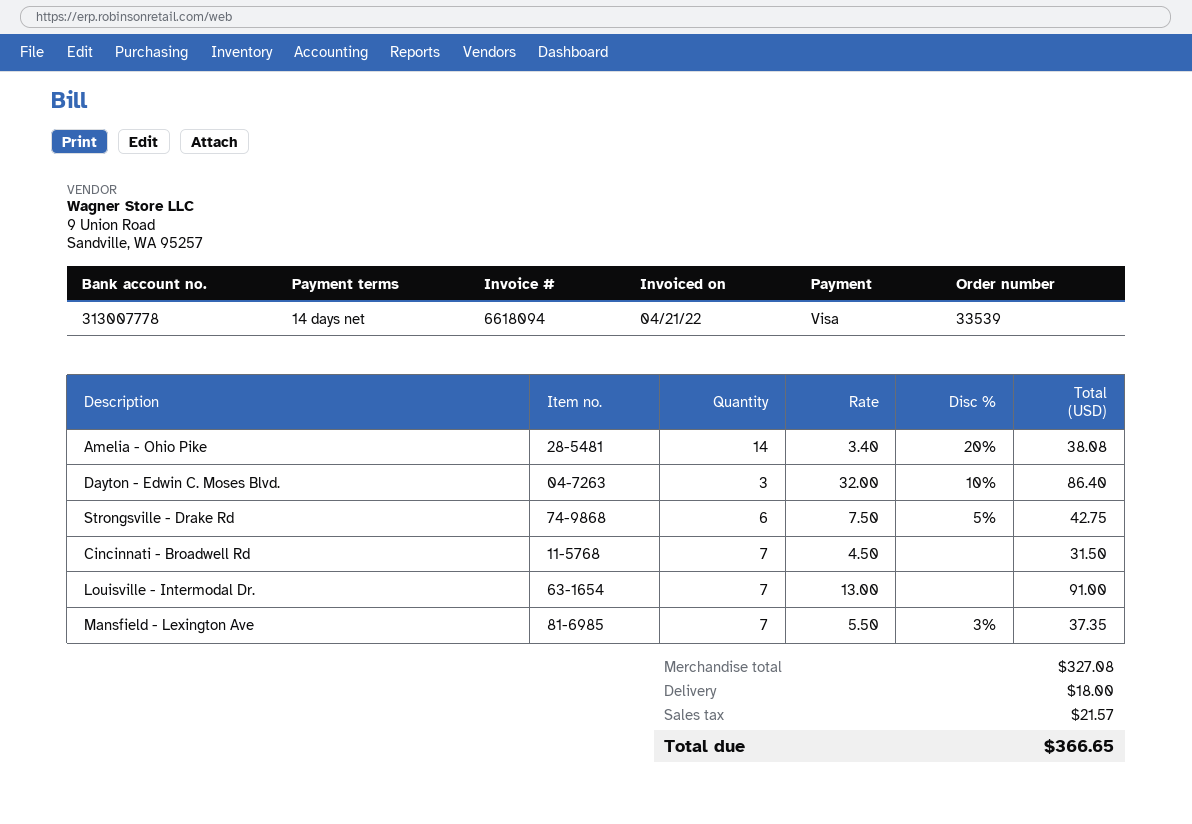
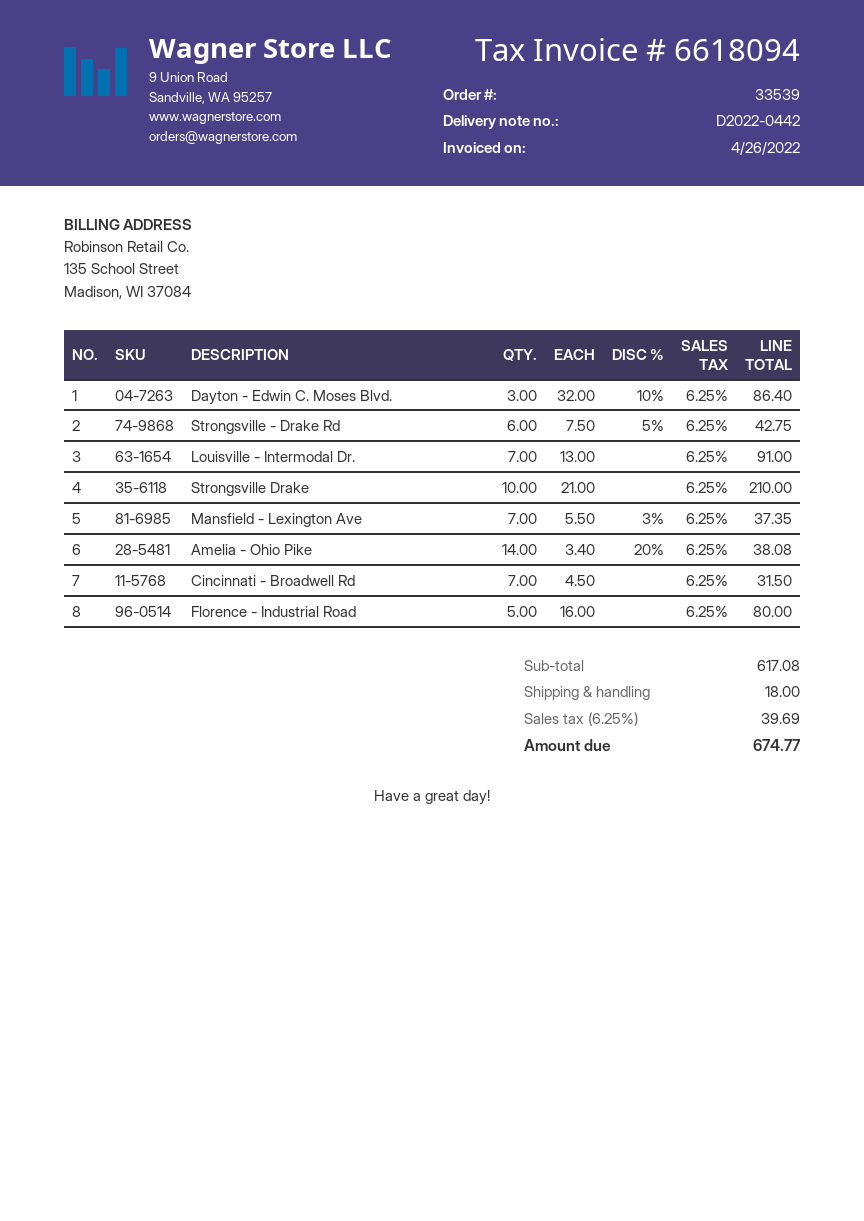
invoice date: 2022-04-21 -> 2022-04-26
Strongsville Drake: none -> 10 x 21.00 = 210.00
Florence - Industrial Road: none -> 5 x 16.00 = 80.00
subtotal: 327.08 -> 617.08
tax: 21.57 -> 39.69
total: 366.65 -> 674.77

